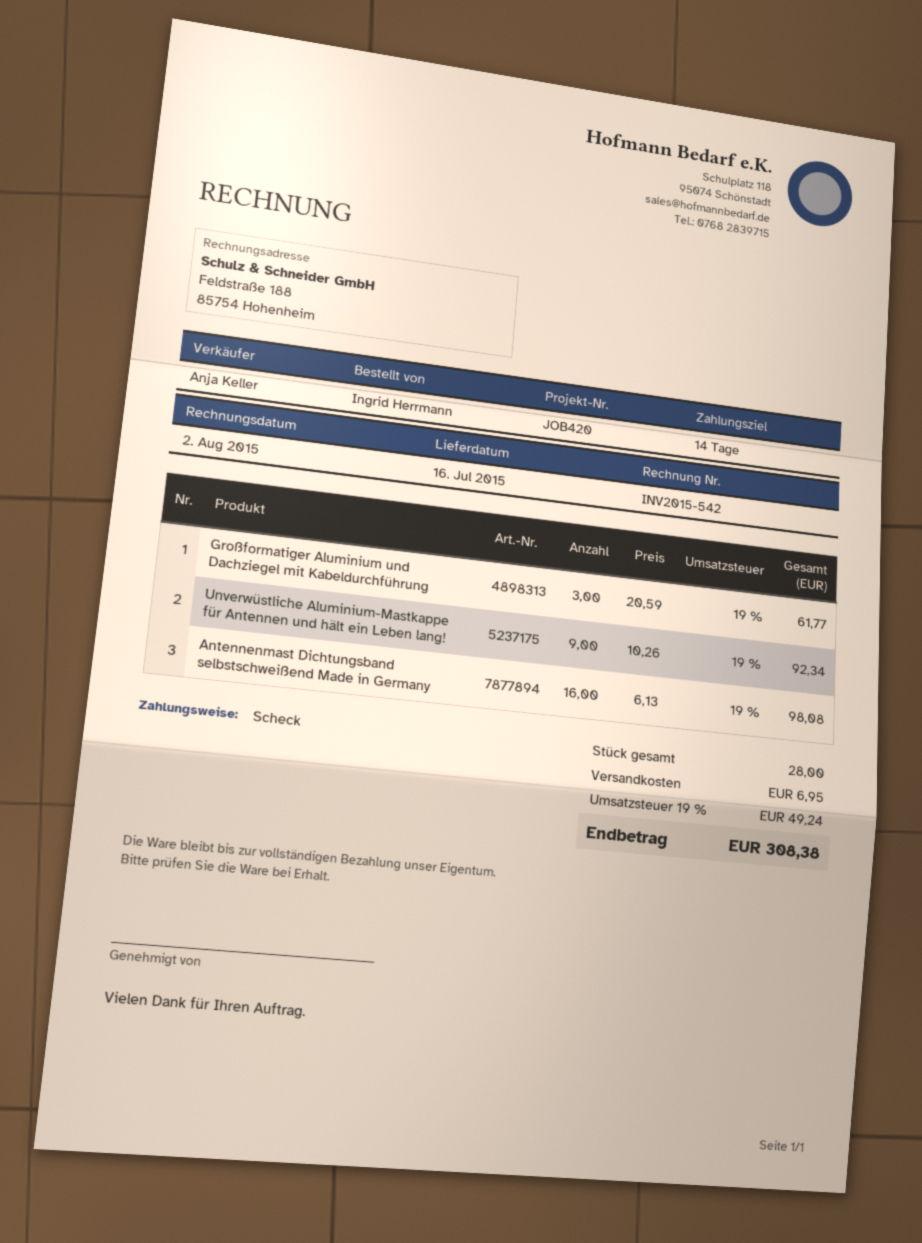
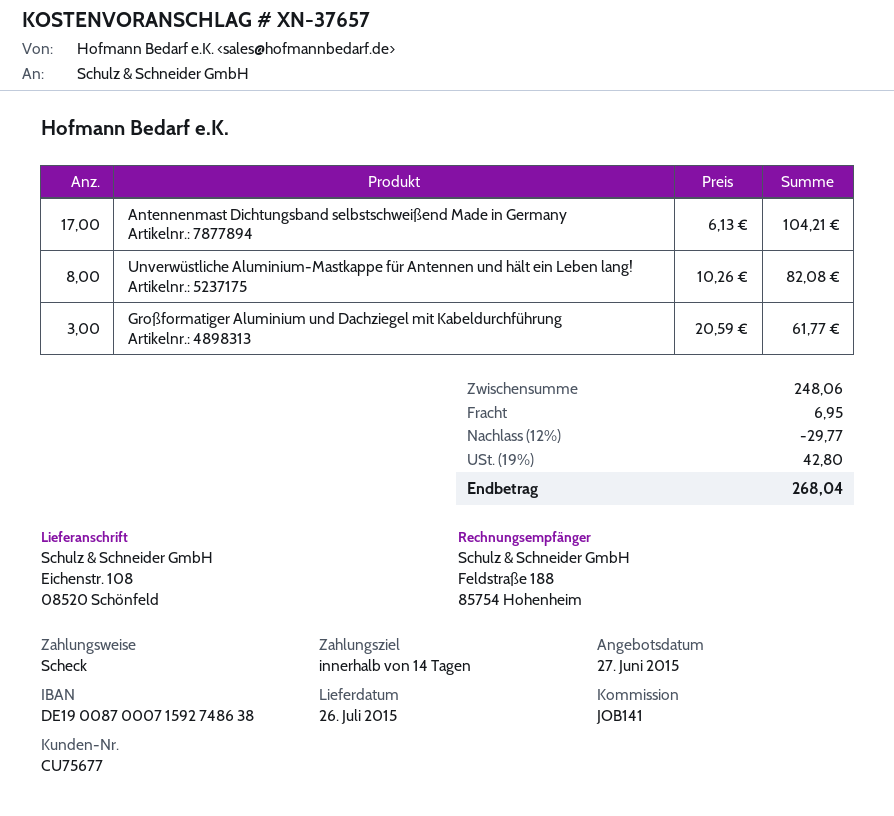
delivery date: 2015-07-16 -> 2015-07-26
reference: JOB420 -> JOB141
Unverwüstliche Aluminium-Mastkappe für Antennen und hält ein Leben lang!: 9 x 10.26 = 92.34 -> 8 x 10.26 = 82.08
Antennenmast Dichtungsband selbstschweißend Made in Germany: 16 x 6.13 = 98.08 -> 17 x 6.13 = 104.21
discount: none -> 12% = 29.77
tax: 19% = 49.24 -> 19% = 42.80
total: 308.38 -> 268.04

